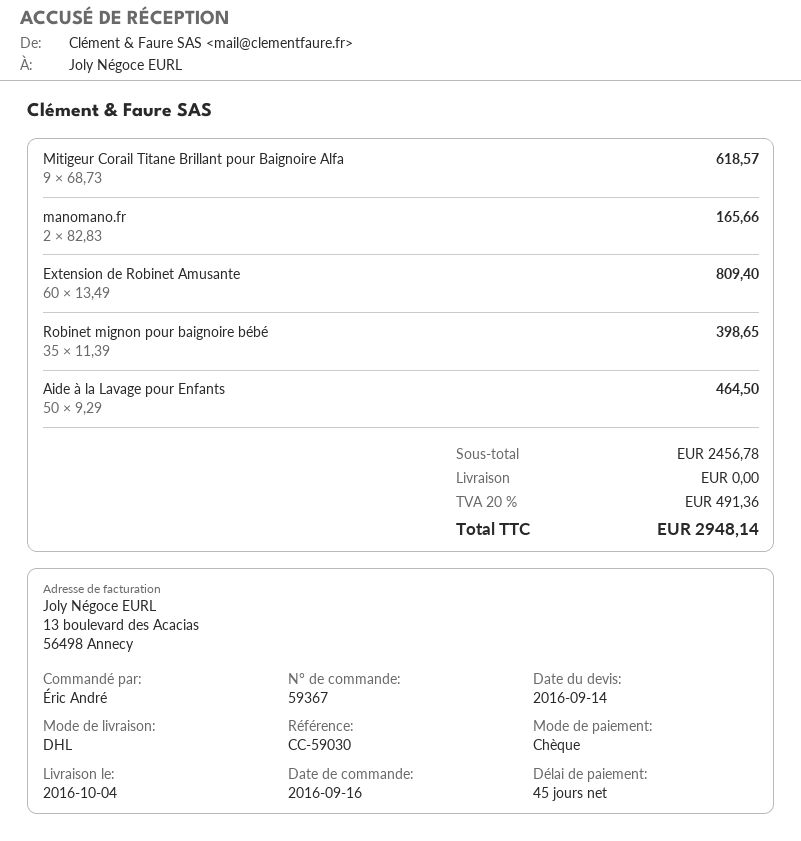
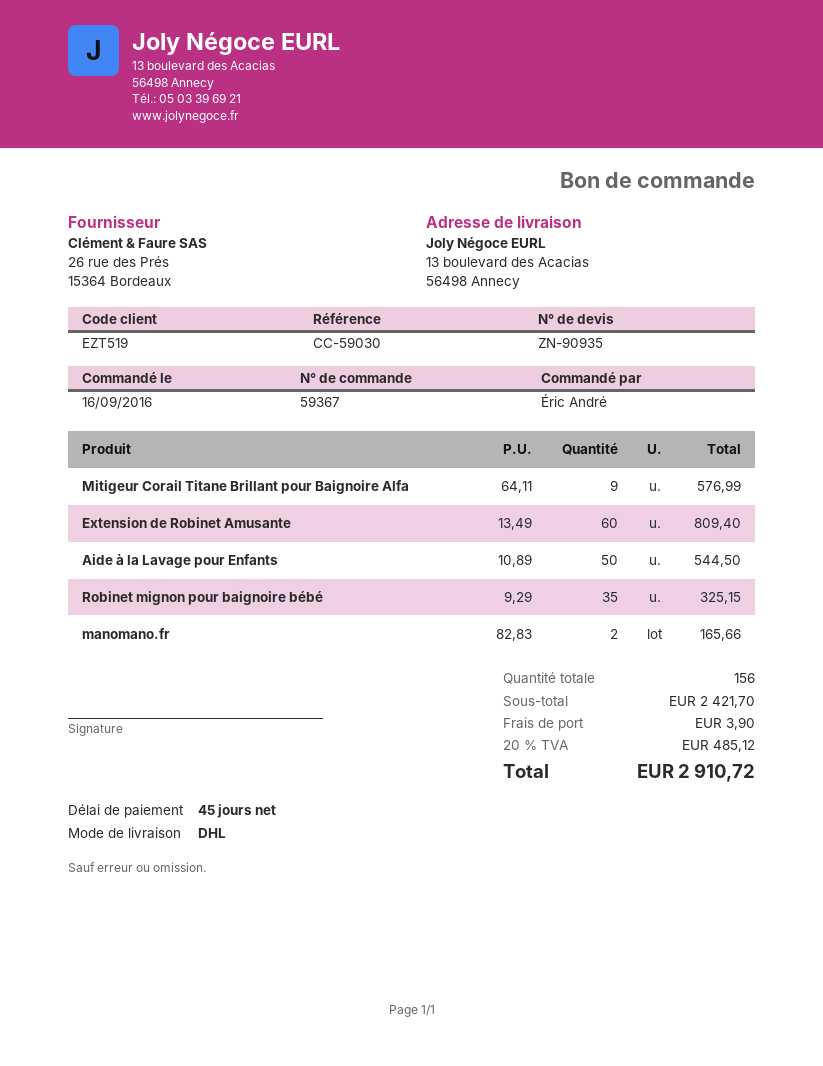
Mitigeur Corail Titane Brillant pour Baignoire Alfa: 9 x 68.73 = 618.57 -> 9 x 64.11 = 576.99
Robinet mignon pour baignoire bébé: 35 x 11.39 = 398.65 -> 35 x 9.29 = 325.15
Aide à la Lavage pour Enfants: 50 x 9.29 = 464.50 -> 50 x 10.89 = 544.50
subtotal: 2456.78 -> 2421.70
shipping: 0.00 -> 3.90
tax: 20% = 491.36 -> 20% = 485.12
total: 2948.14 -> 2910.72

